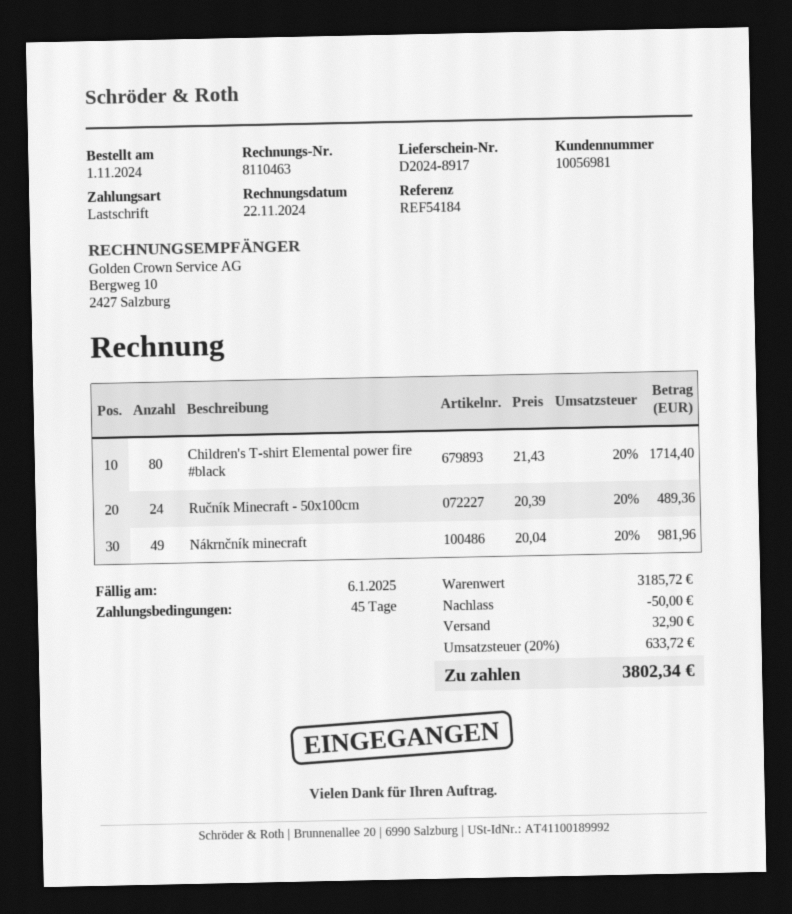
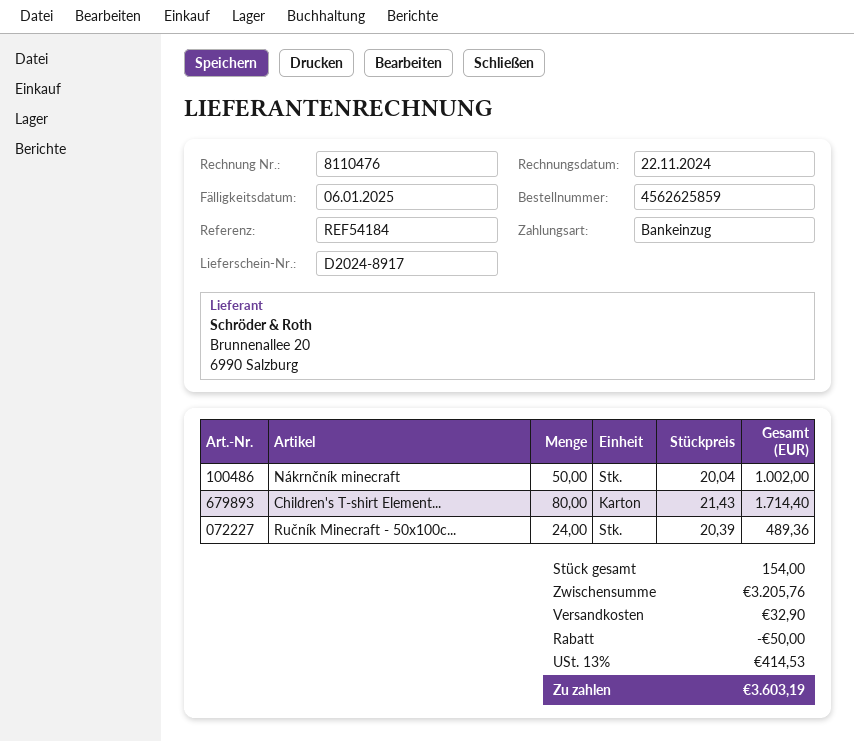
invoice number: 8110463 -> 8110476
Nákrnčník minecraft: 49 x 20.04 = 981.96 -> 50 x 20.04 = 1002.00
subtotal: 3185.72 -> 3205.76
tax: 20% = 633.72 -> 13% = 414.53
total: 3802.34 -> 3603.19

